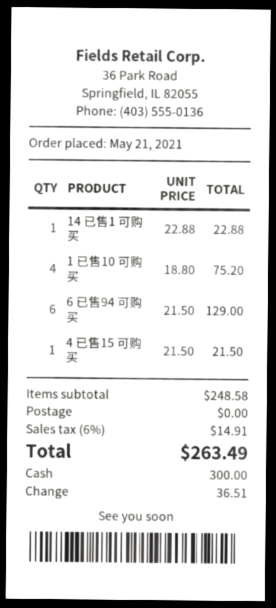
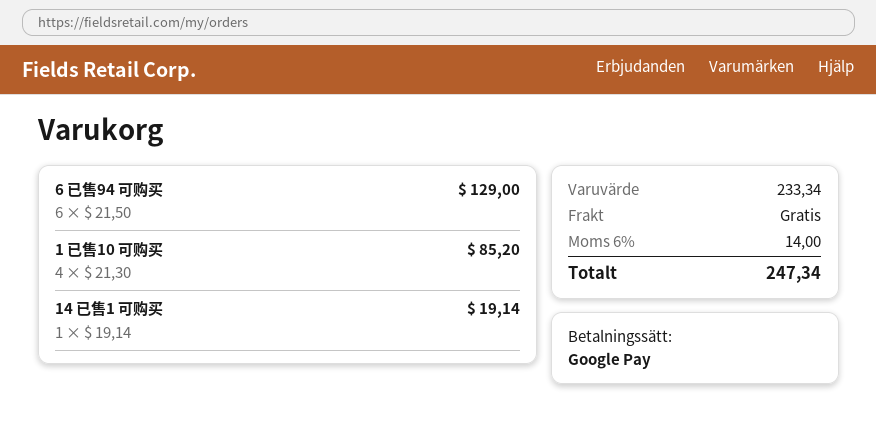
payment method: cash -> Google Pay
14 已售1 可购买: 1 x 22.88 = 22.88 -> 1 x 19.14 = 19.14
1 已售10 可购买: 4 x 18.80 = 75.20 -> 4 x 21.30 = 85.20
4 已售15 可购买: 1 x 21.50 = 21.50 -> none
subtotal: 248.58 -> 233.34
tax: 6% = 14.91 -> 6% = 14.00
total: 263.49 -> 247.34

